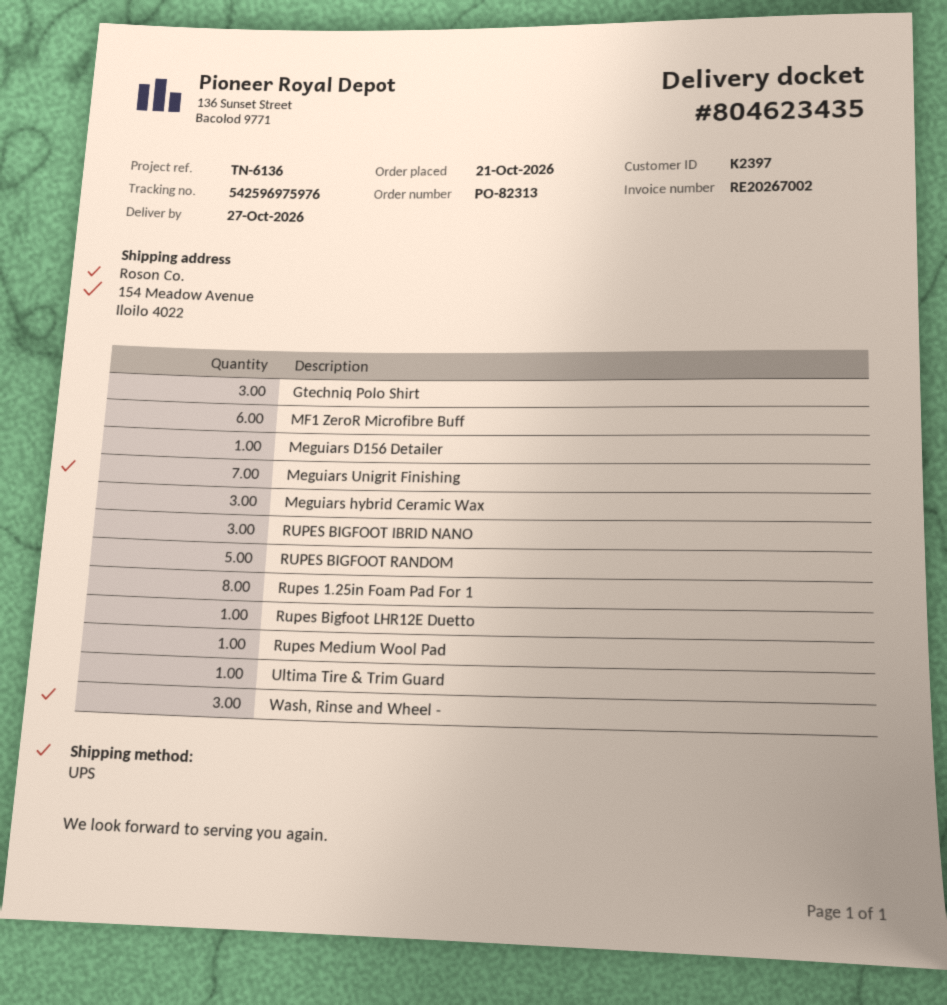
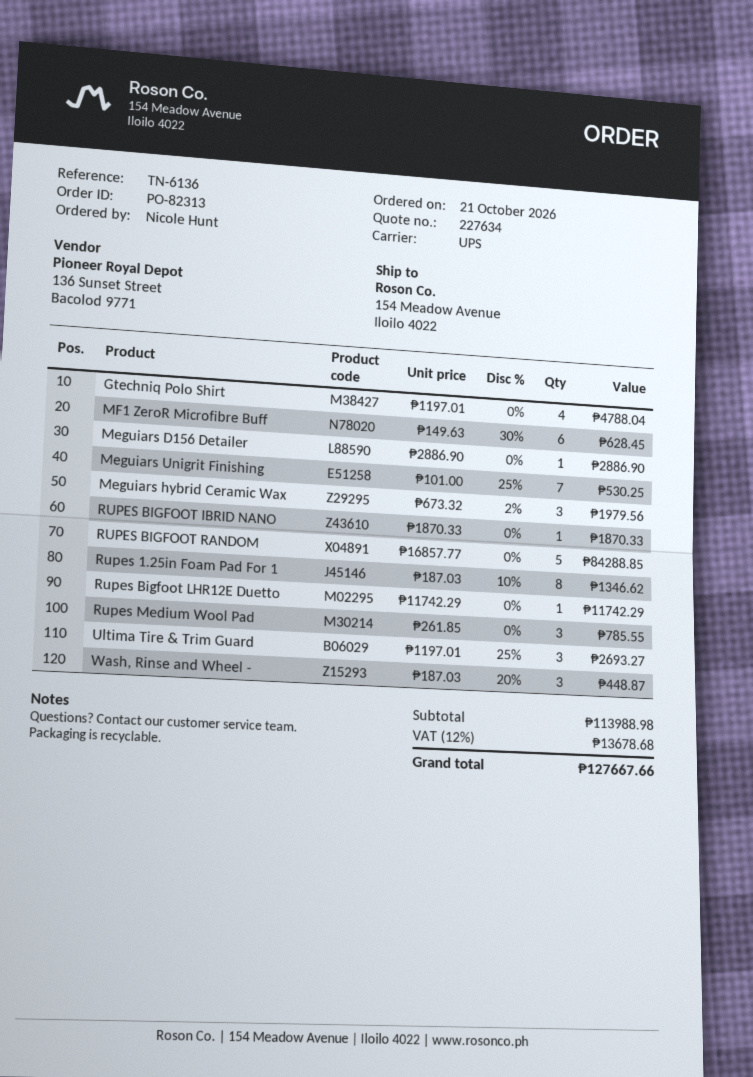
Gtechniq Polo Shirt: 3 -> 4
RUPES BIGFOOT IBRID NANO: 3 -> 1
Rupes Medium Wool Pad: 1 -> 3
Ultima Tire & Trim Guard: 1 -> 3

